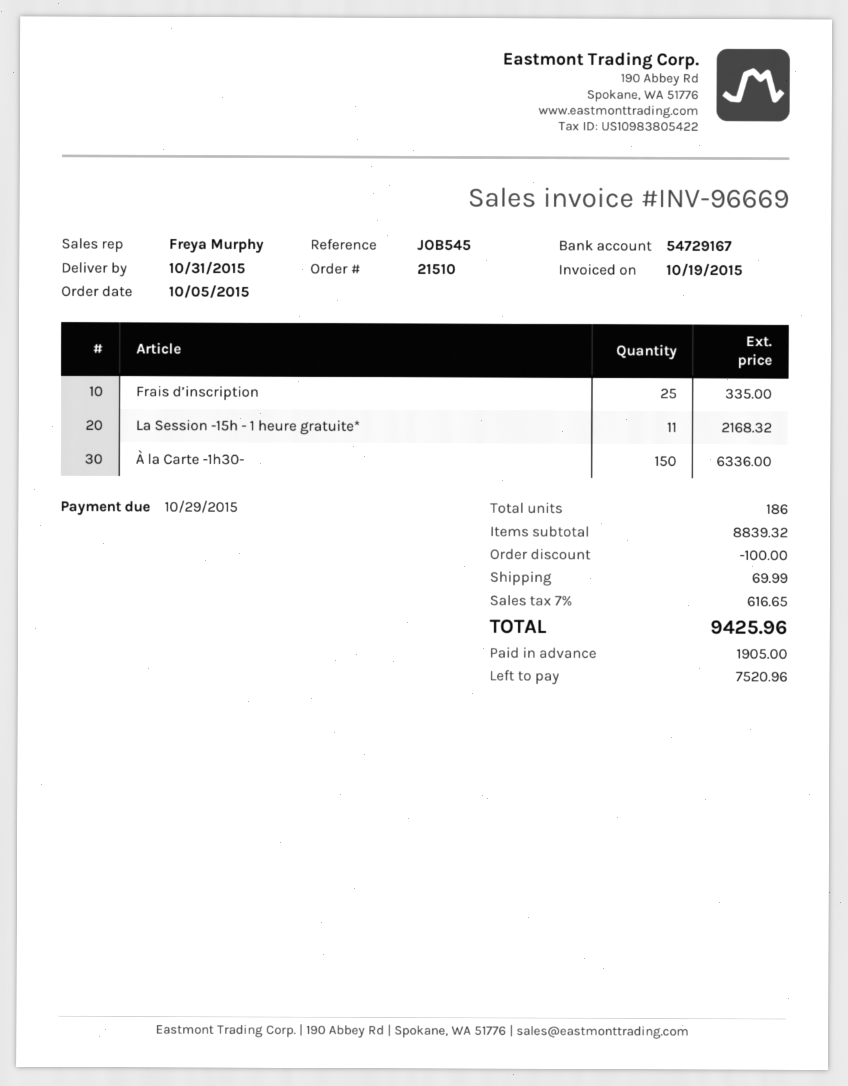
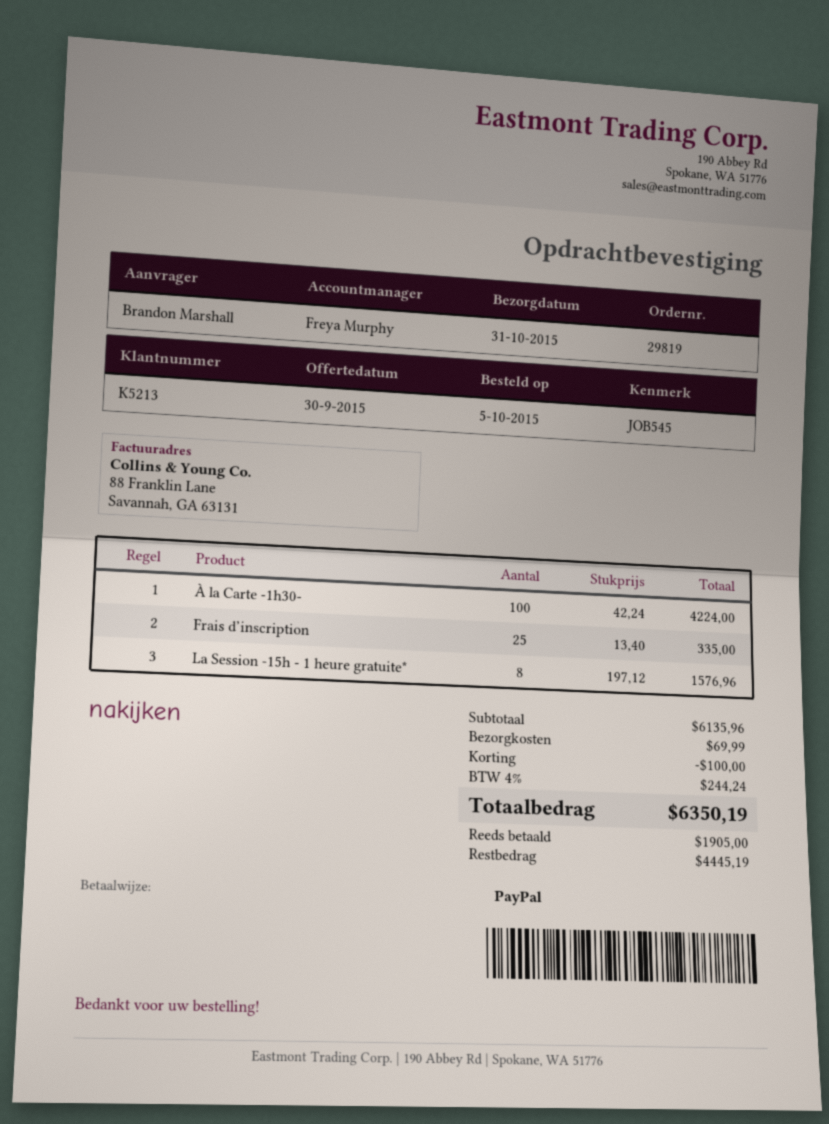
order number: 21510 -> 29819
La Session -15h - 1 heure gratuite*: 11 for 2168.32 -> 8 for 1576.96
À la Carte -1h30-: 150 for 6336.00 -> 100 for 4224.00
subtotal: 8839.32 -> 6135.96
tax: 7% = 616.65 -> 4% = 244.24
total: 9425.96 -> 6350.19
balance: 7520.96 -> 4445.19

